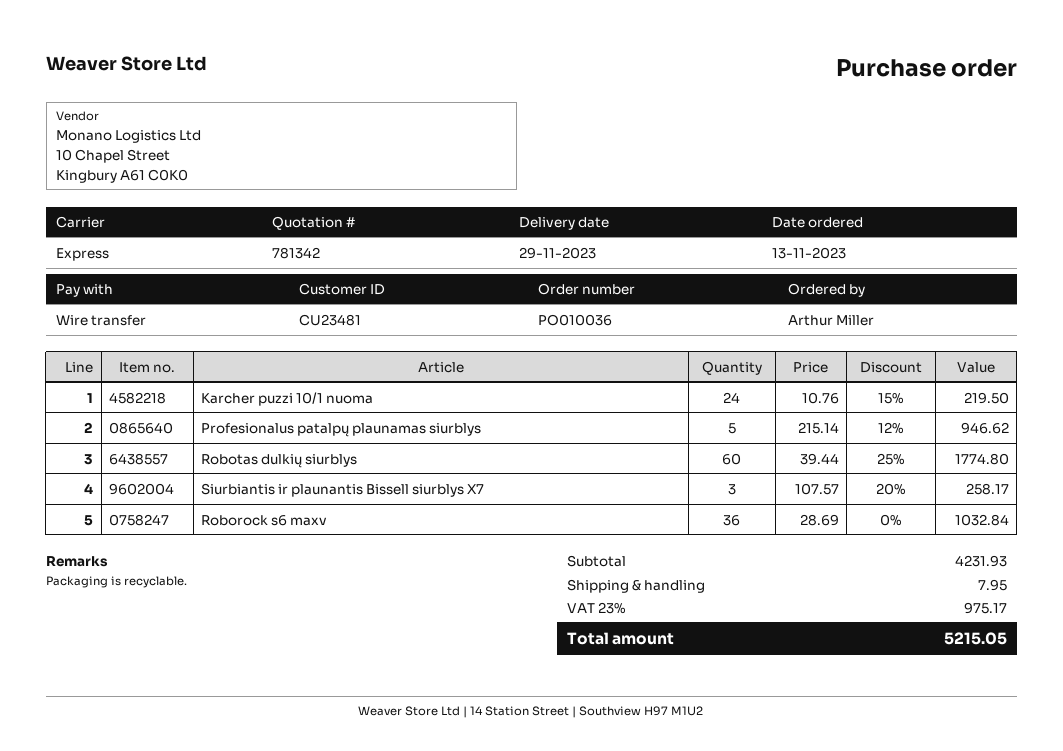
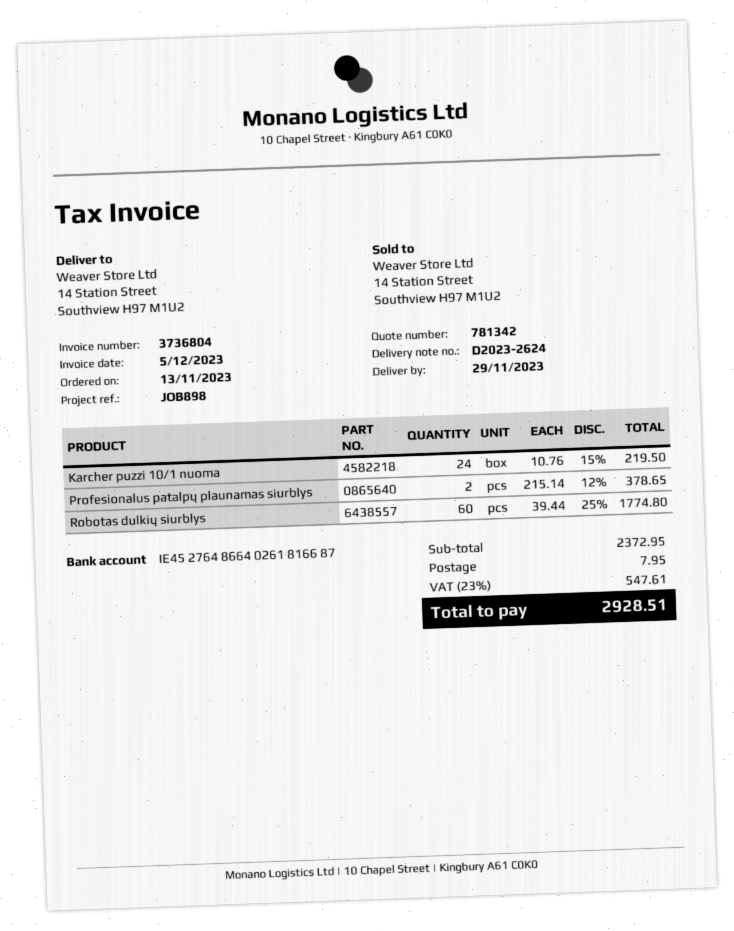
Profesionalus patalpų plaunamas siurblys: 5 x 215.14 - 12% = 946.62 -> 2 x 215.14 - 12% = 378.65
Siurbiantis ir plaunantis Bissell siurblys X7: 3 x 107.57 - 20% = 258.17 -> none
Roborock s6 maxv: 36 x 28.69 = 1032.84 -> none
subtotal: 4231.93 -> 2372.95
tax: 23% = 975.17 -> 23% = 547.61
total: 5215.05 -> 2928.51

